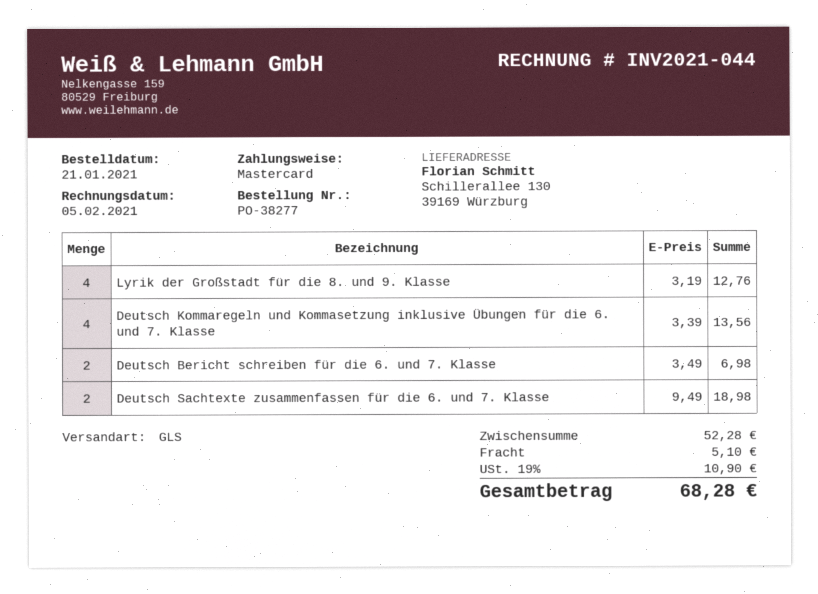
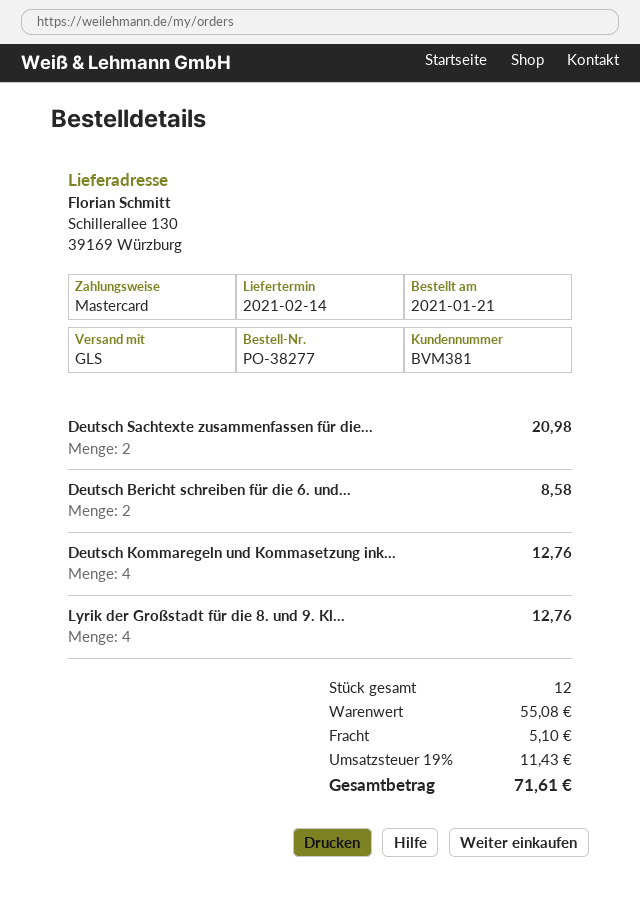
Deutsch Kommaregeln und Kommasetzung inklusive Übungen für die 6. und 7. Klasse: 4 for 13.56 -> 4 for 12.76
Deutsch Bericht schreiben für die 6. und 7. Klasse: 2 for 6.98 -> 2 for 8.58
Deutsch Sachtexte zusammenfassen für die 6. und 7. Klasse: 2 for 18.98 -> 2 for 20.98
subtotal: 52.28 -> 55.08
tax: 19% = 10.90 -> 19% = 11.43
total: 68.28 -> 71.61

